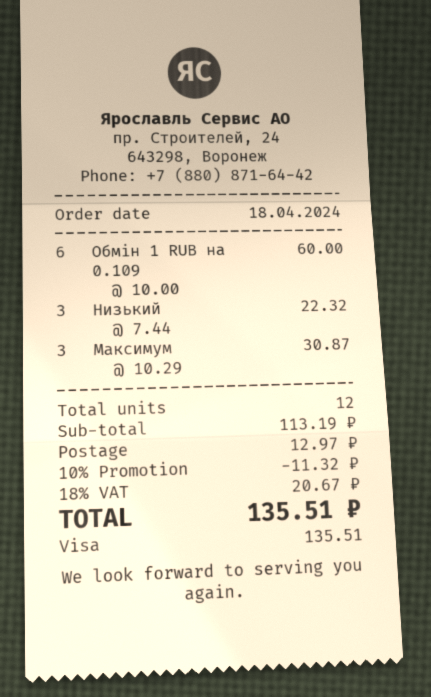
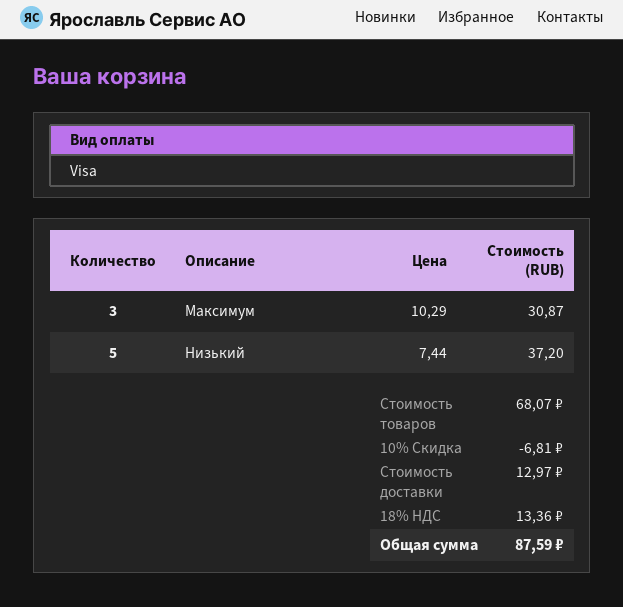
Обмін 1 RUB на 0.109: 6 x 10.00 = 60.00 -> none
Низький: 3 x 7.44 = 22.32 -> 5 x 7.44 = 37.20
subtotal: 113.19 -> 68.07
discount: 10% = 11.32 -> 10% = 6.81
tax: 18% = 20.67 -> 18% = 13.36
total: 135.51 -> 87.59

